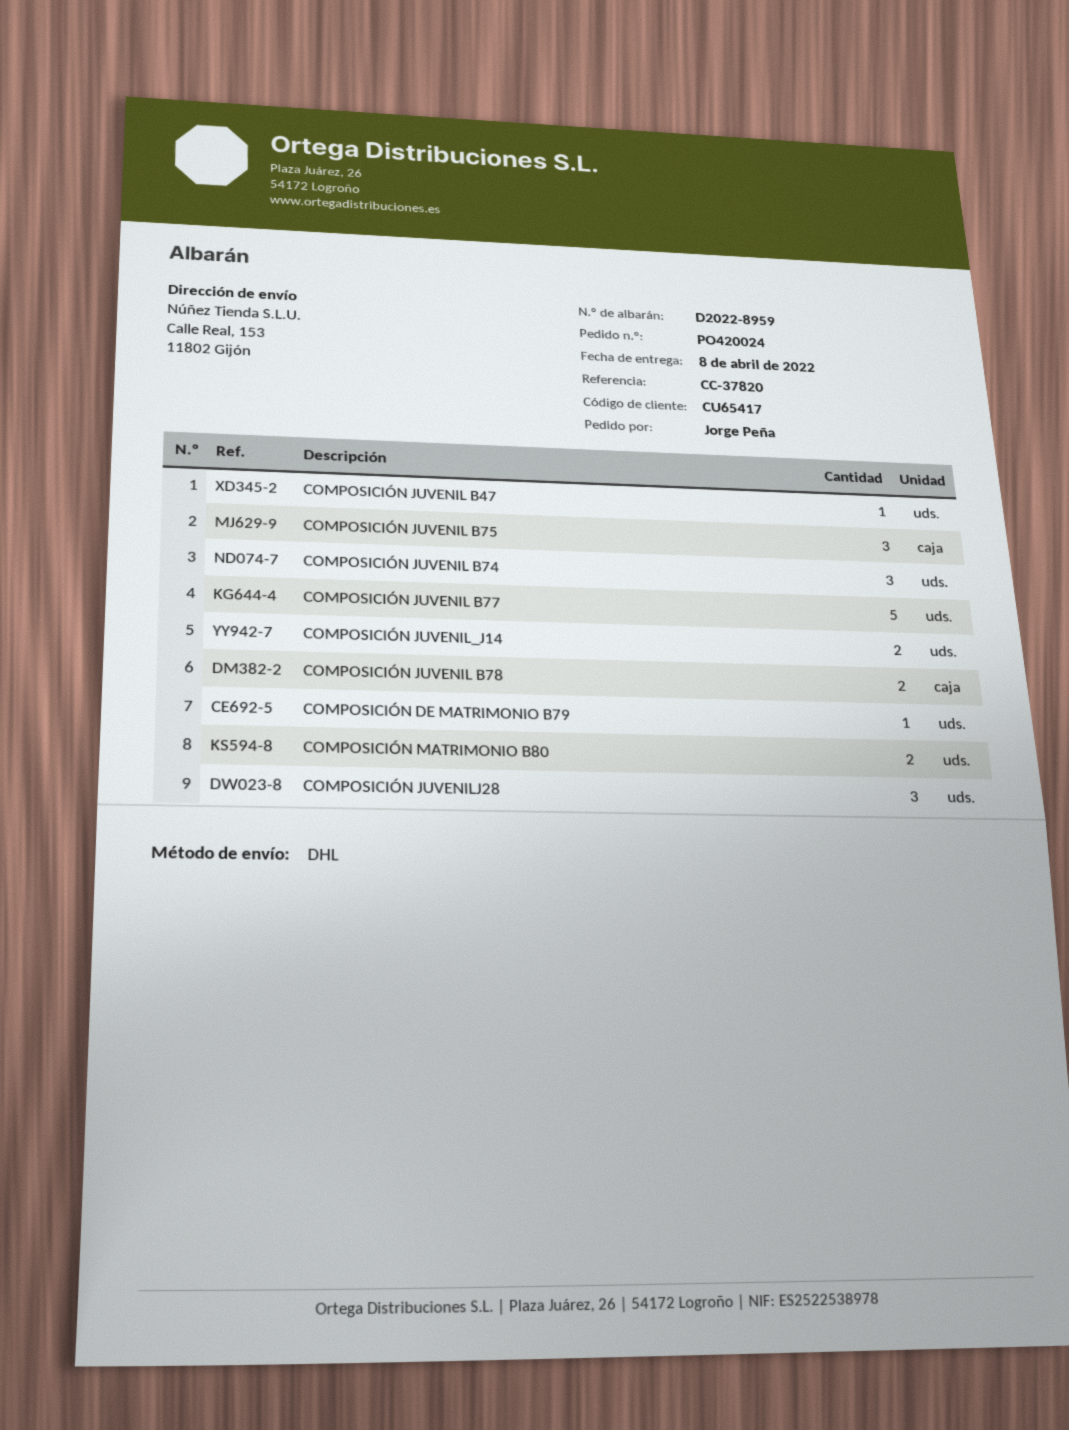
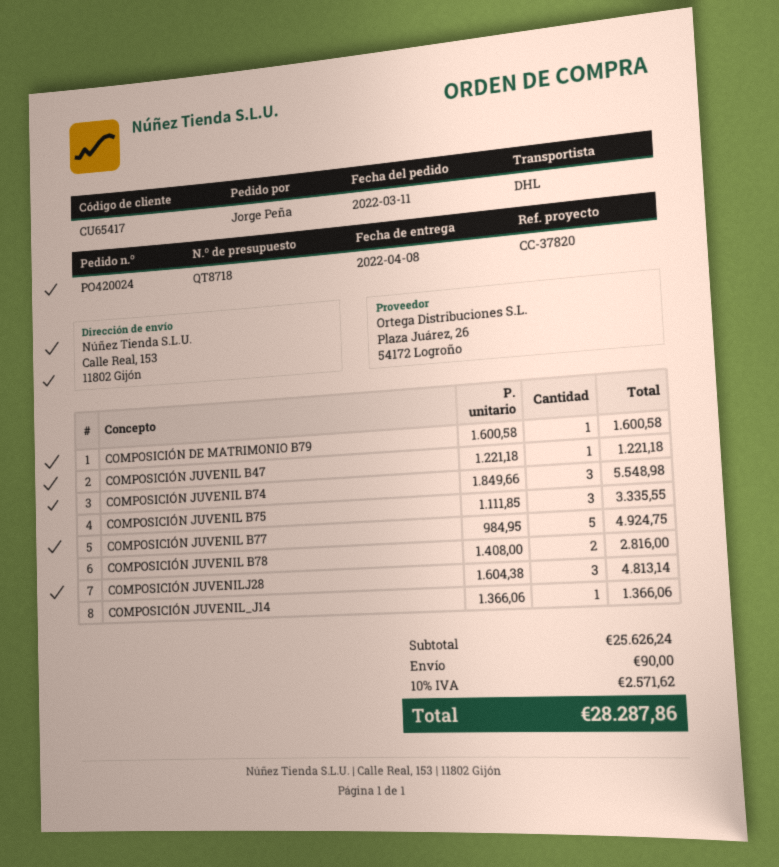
COMPOSICIÓN JUVENIL_J14: 2 -> 1
COMPOSICIÓN MATRIMONIO B80: 2 -> none

